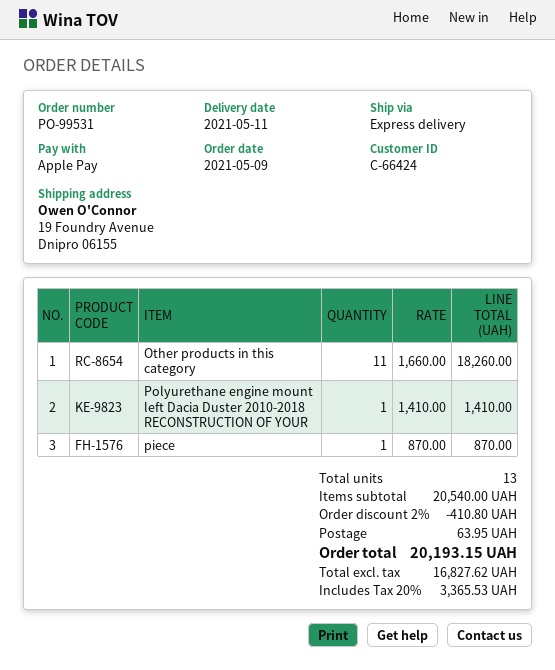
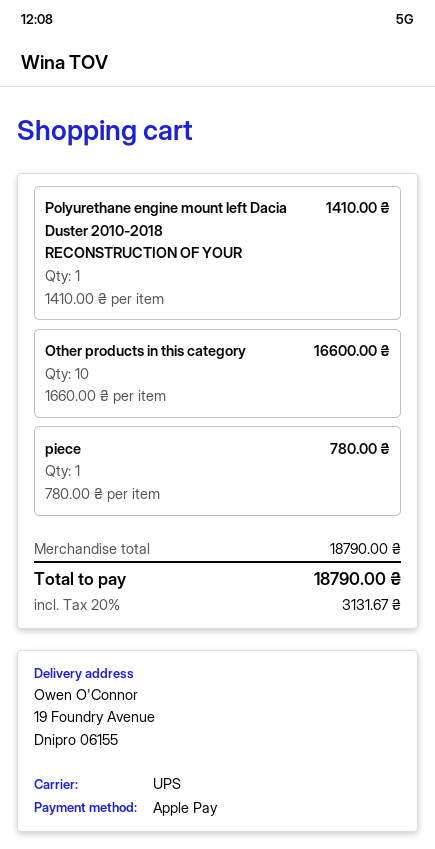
shipping method: express -> UPS
Other products in this category: 11 x 1660.00 = 18260.00 -> 10 x 1660.00 = 16600.00
piece: 1 x 870.00 = 870.00 -> 1 x 780.00 = 780.00
subtotal: 20540.00 -> 18790.00
discount: 2% = 410.80 -> none
shipping: 63.95 -> none
tax: 20% = 3365.53 -> 20% = 3131.67
total: 20193.15 -> 18790.00

